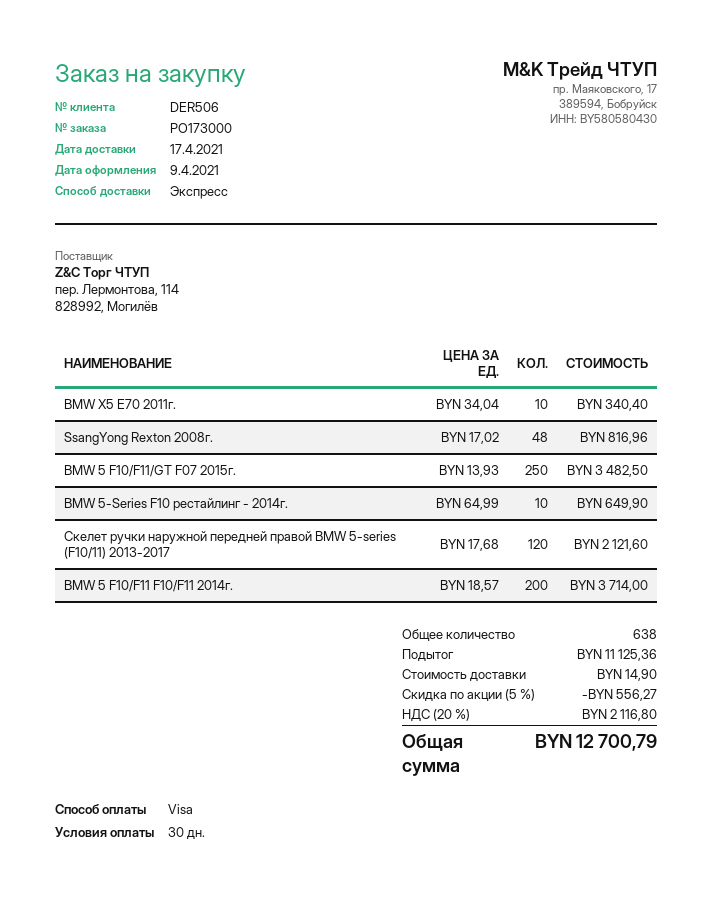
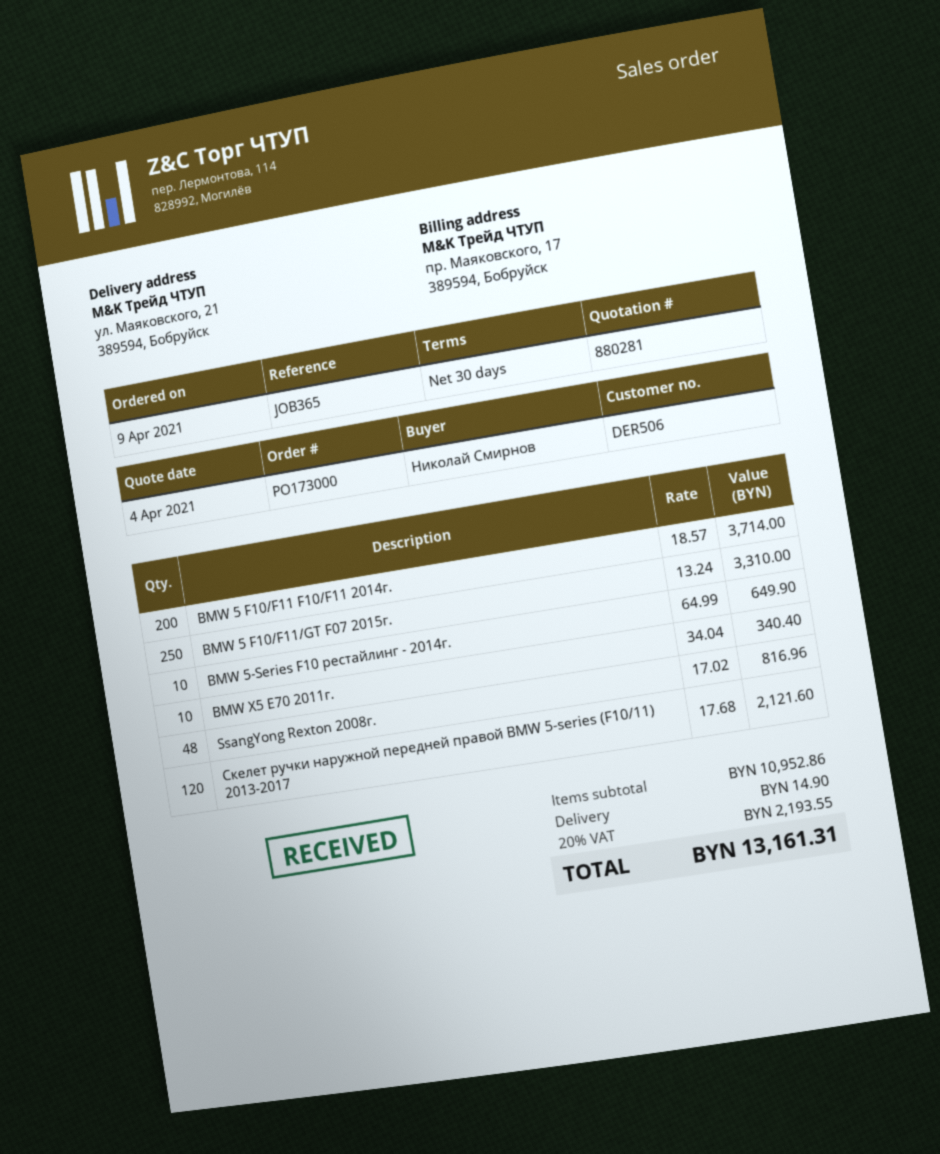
BMW 5 F10/F11/GT F07 2015г.: 250 x 13.93 = 3482.50 -> 250 x 13.24 = 3310.00
subtotal: 11125.36 -> 10952.86
discount: 5% = 556.27 -> none
tax: 20% = 2116.80 -> 20% = 2193.55
total: 12700.79 -> 13161.31

